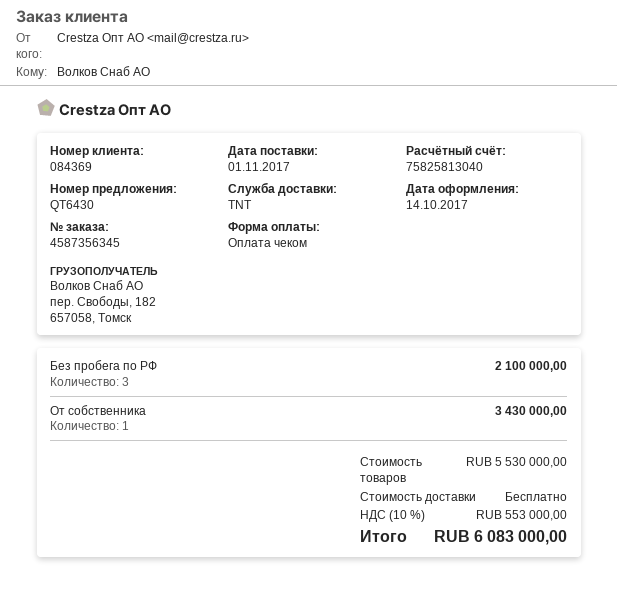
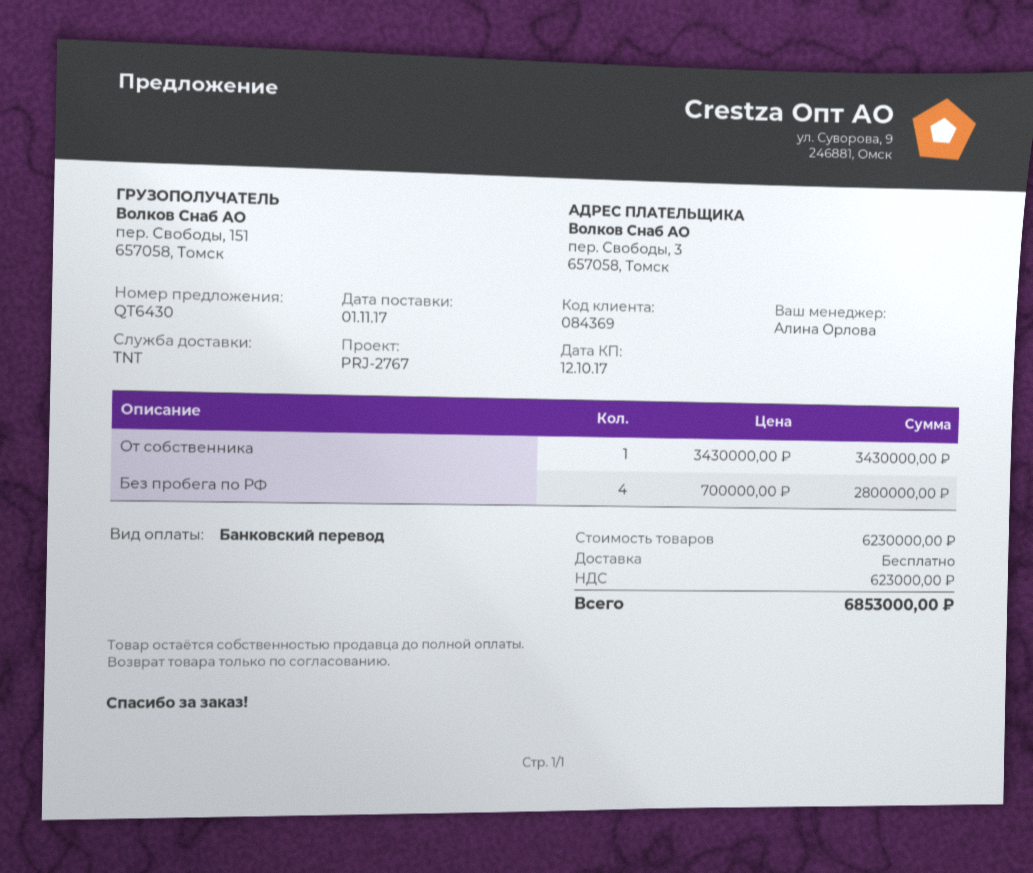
payment method: cheque -> bank transfer
ship to: пер. Свободы, 182, 657058, Томск -> пер. Свободы, 151, 657058, Томск
Без пробега по РФ: 3 for 2100000.00 -> 4 for 2800000.00
subtotal: 5530000.00 -> 6230000.00
tax: 553000.00 -> 623000.00
total: 6083000.00 -> 6853000.00

